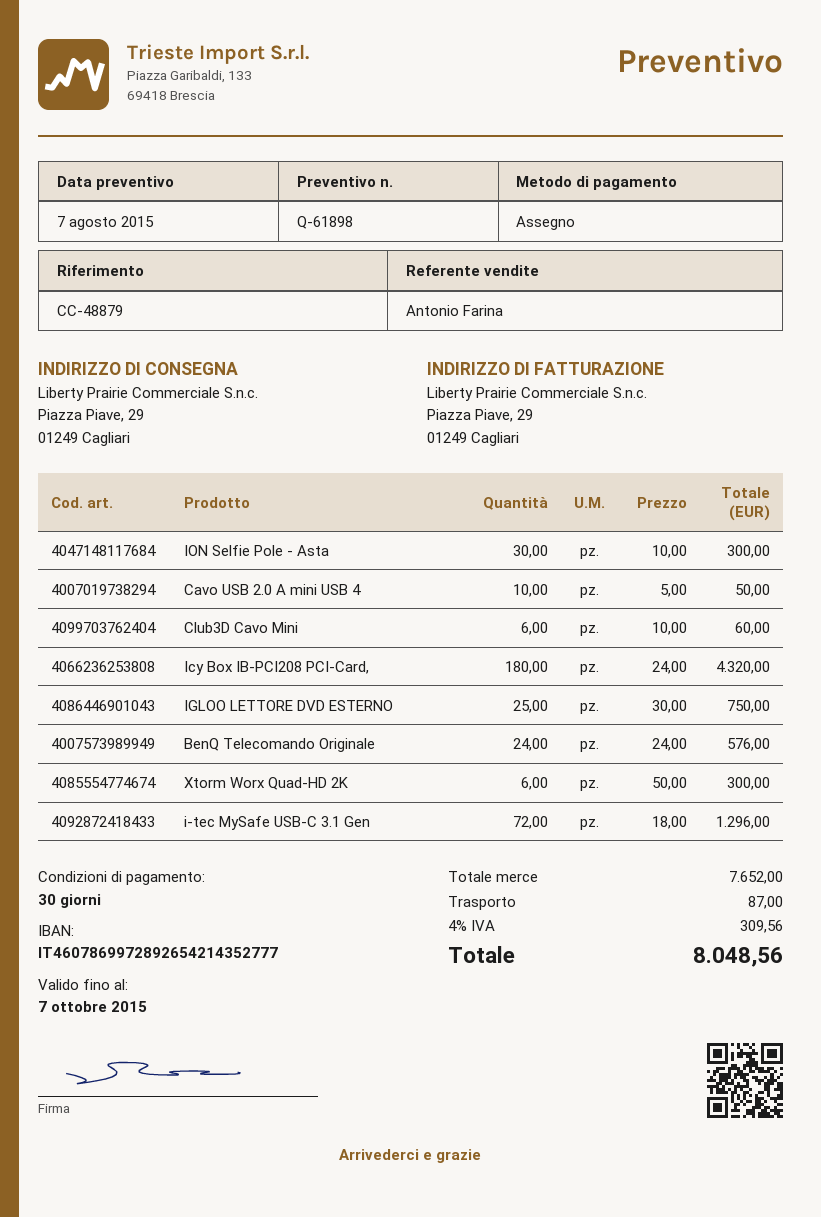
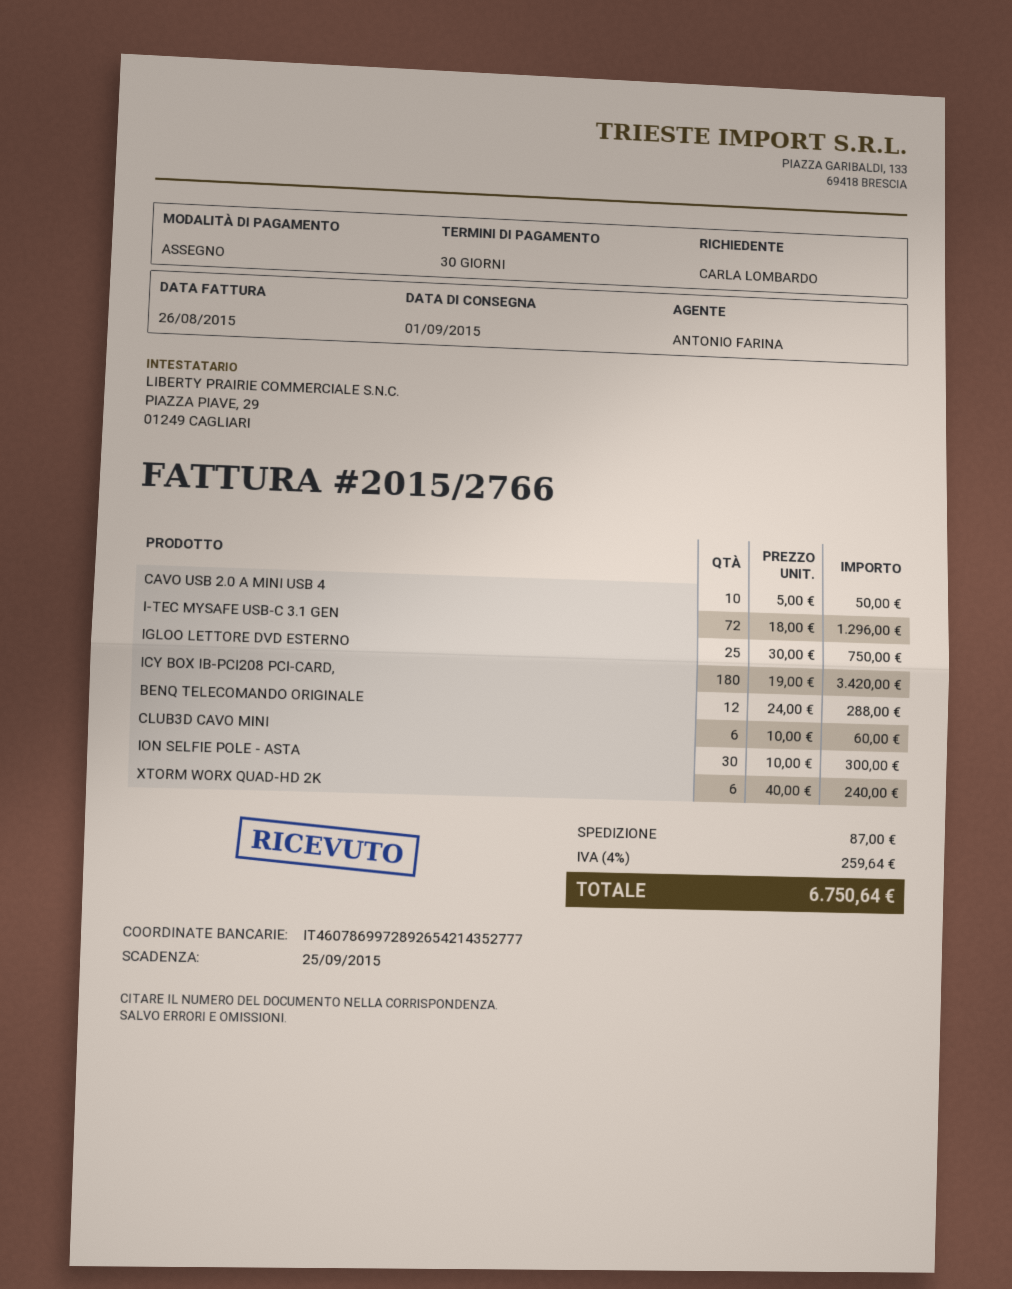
Icy Box IB-PCI208 PCI-Card,: 180 x 24.00 = 4320.00 -> 180 x 19.00 = 3420.00
BenQ Telecomando Originale: 24 x 24.00 = 576.00 -> 12 x 24.00 = 288.00
Xtorm Worx Quad-HD 2K: 6 x 50.00 = 300.00 -> 6 x 40.00 = 240.00
tax: 4% = 309.56 -> 4% = 259.64
total: 8048.56 -> 6750.64

